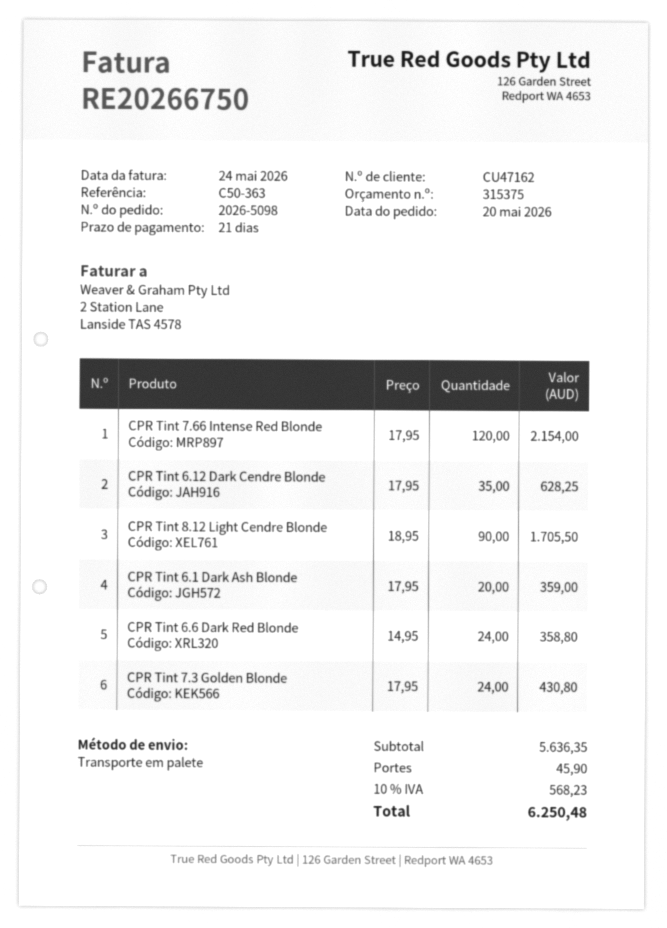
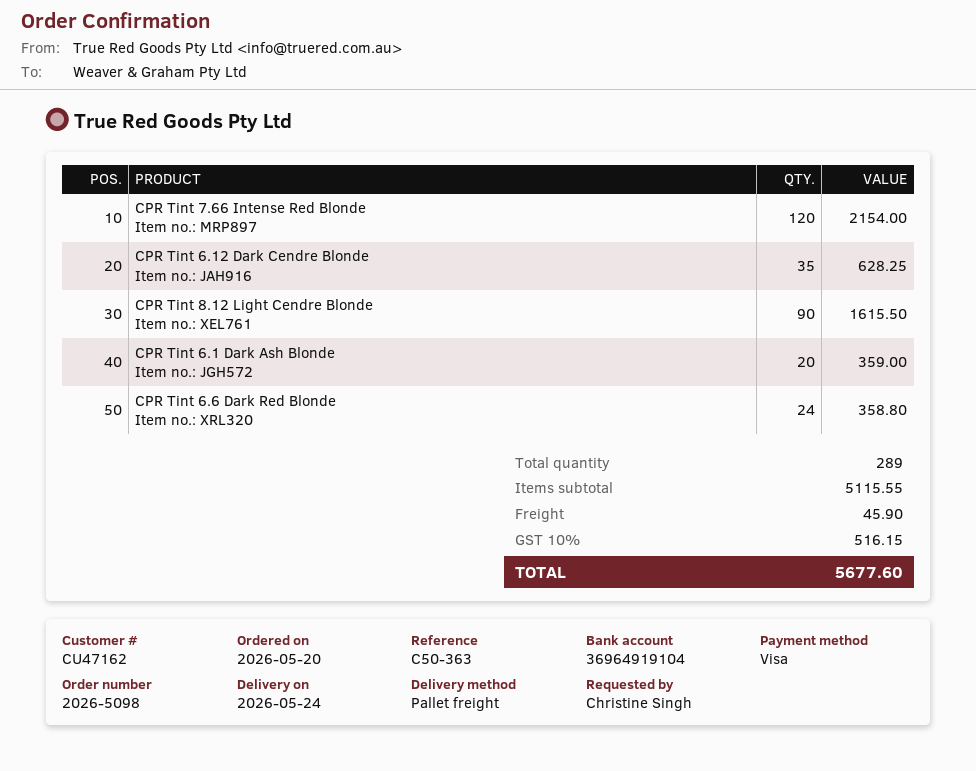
CPR Tint 8.12 Light Cendre Blonde: 90 for 1705.50 -> 90 for 1615.50
CPR Tint 7.3 Golden Blonde: 24 for 430.80 -> none
subtotal: 5636.35 -> 5115.55
tax: 10% = 568.23 -> 10% = 516.15
total: 6250.48 -> 5677.60

